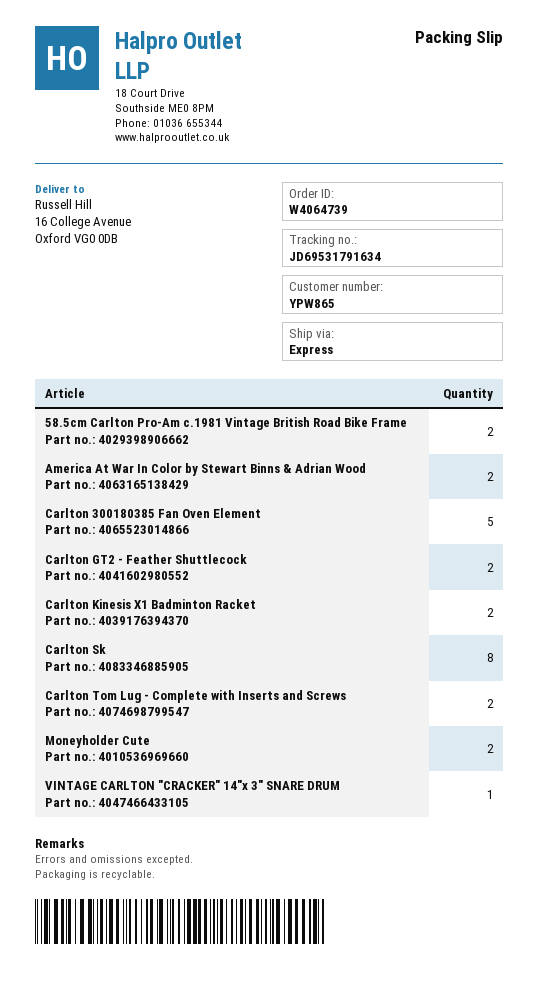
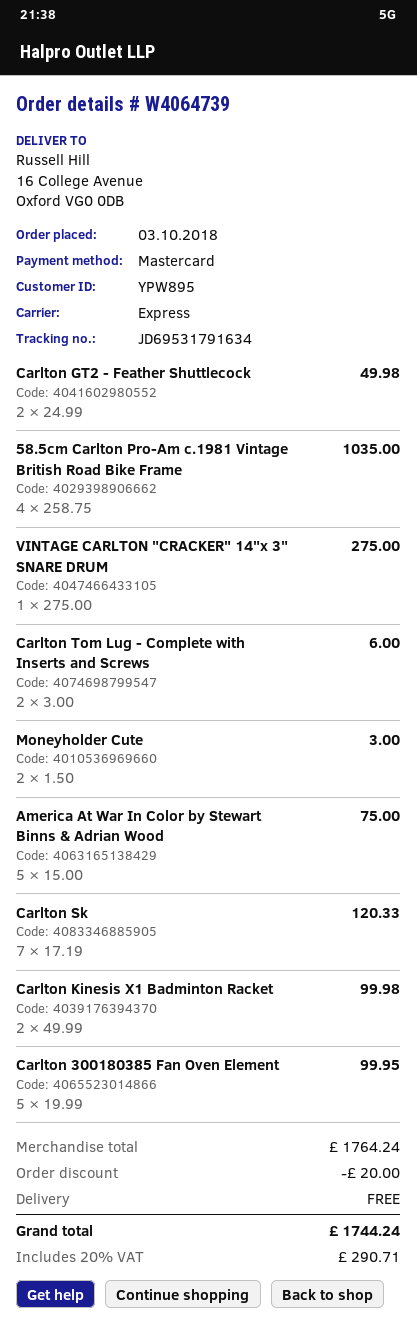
customer number: YPW865 -> YPW895
58.5cm Carlton Pro-Am c.1981 Vintage British Road Bike Frame: 2 -> 4
America At War In Color by Stewart Binns & Adrian Wood: 2 -> 5
Carlton Sk: 8 -> 7

